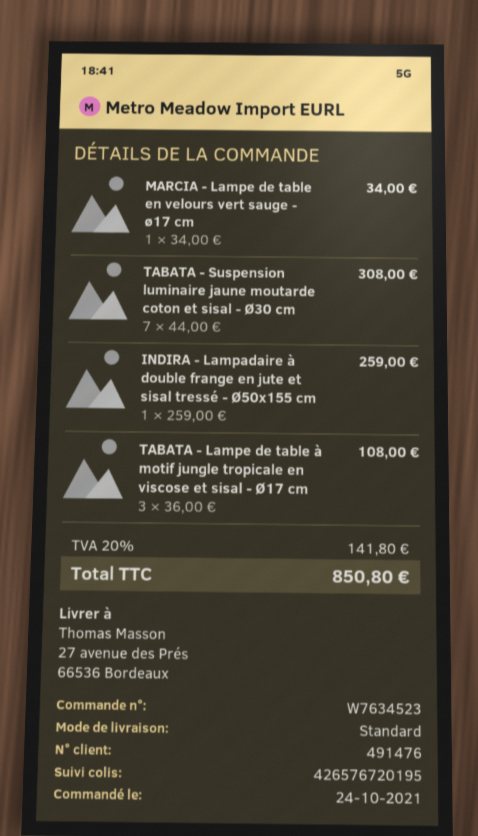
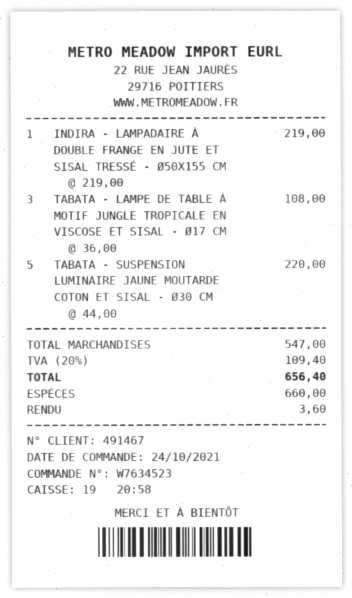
customer number: 491476 -> 491467
MARCIA - Lampe de table en velours vert sauge - ø17 cm: 1 x 34.00 = 34.00 -> none
TABATA - Suspension luminaire jaune moutarde coton et sisal - Ø30 cm: 7 x 44.00 = 308.00 -> 5 x 44.00 = 220.00
INDIRA - Lampadaire à double frange en jute et sisal tressé - Ø50x155 cm: 1 x 259.00 = 259.00 -> 1 x 219.00 = 219.00
tax: 20% = 141.80 -> 20% = 109.40
total: 850.80 -> 656.40

